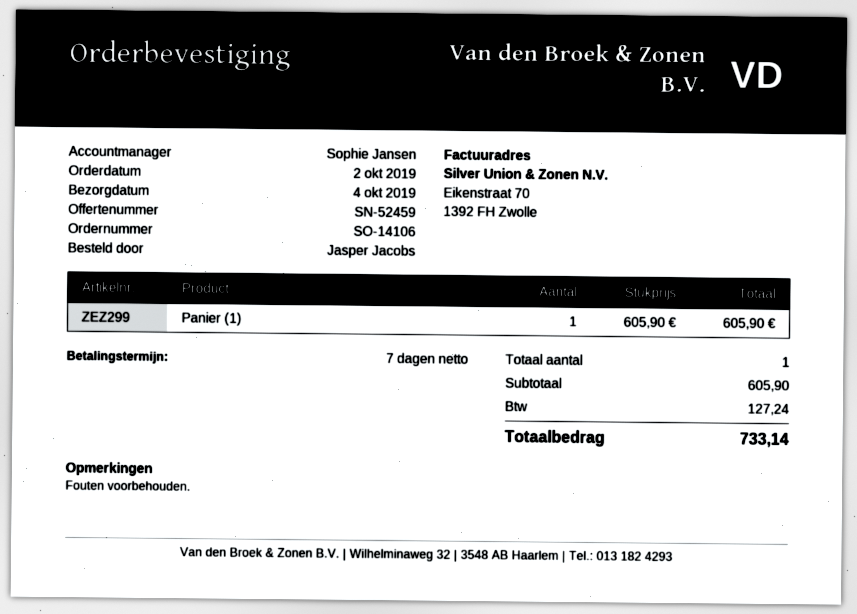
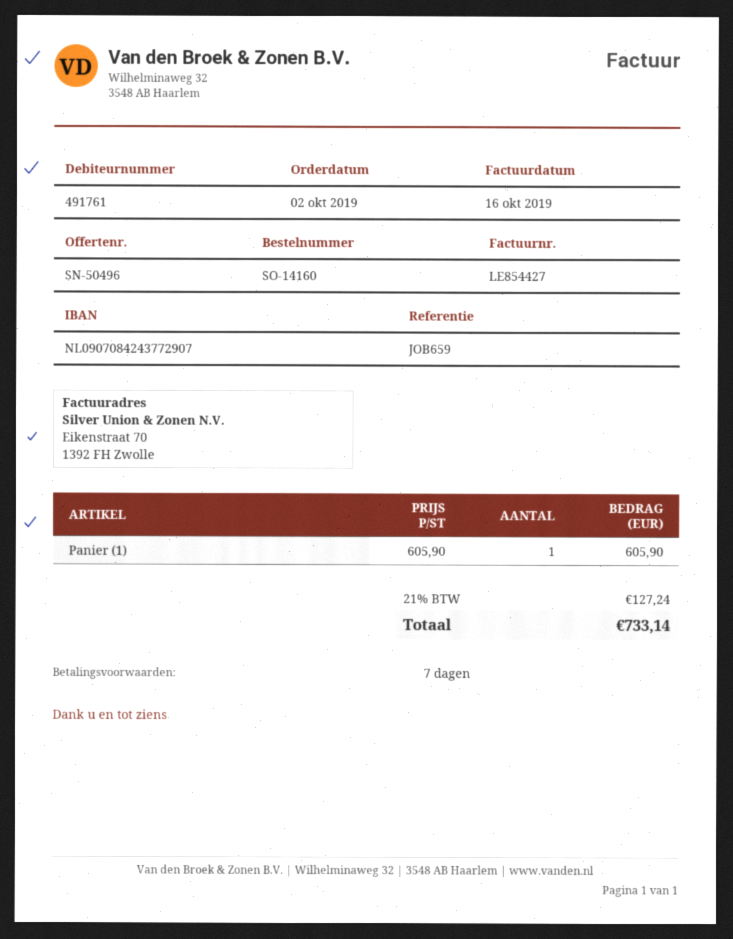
quote number: SN-52459 -> SN-50496
order number: SO-14106 -> SO-14160

